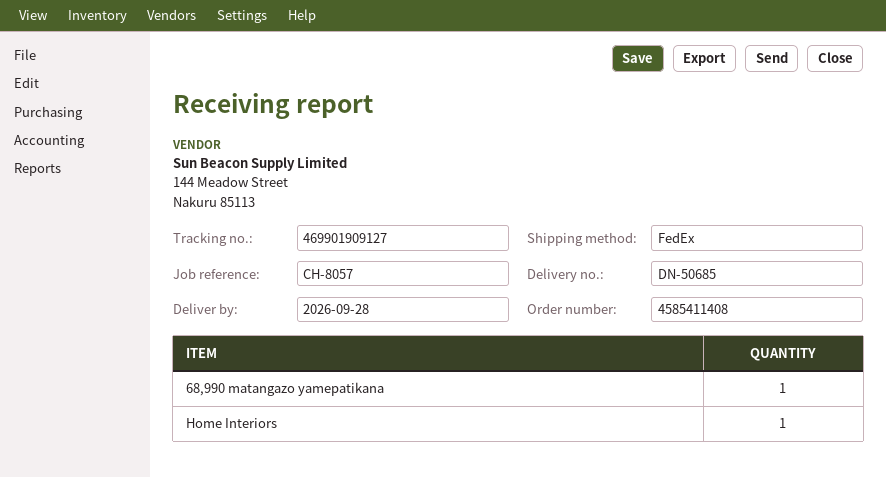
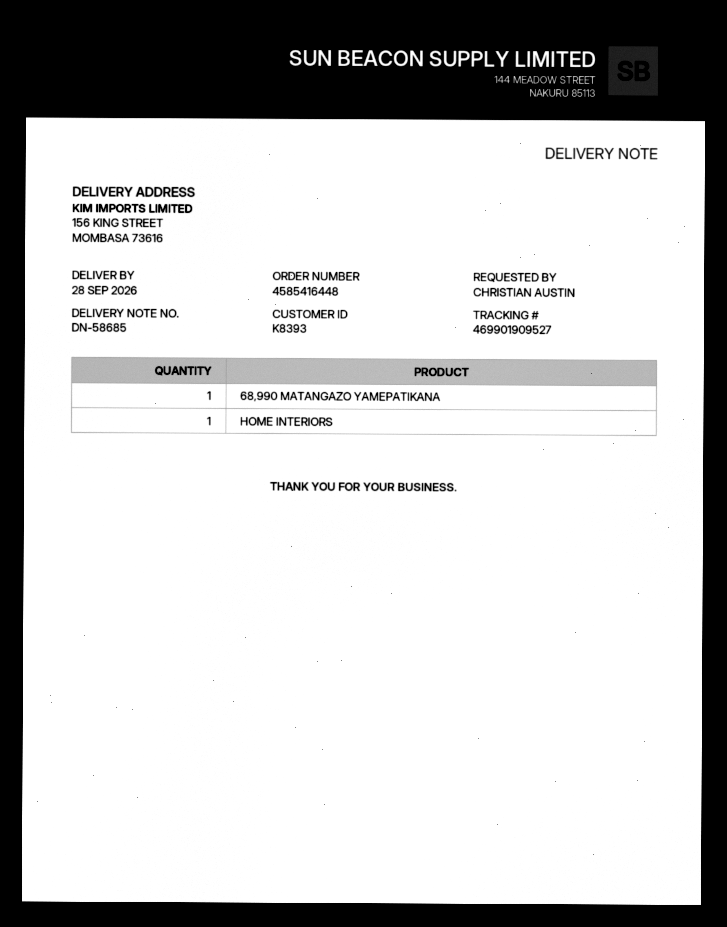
order number: 4585411408 -> 4585416448
delivery note number: DN-50685 -> DN-58685
tracking number: 469901909127 -> 469901909527

